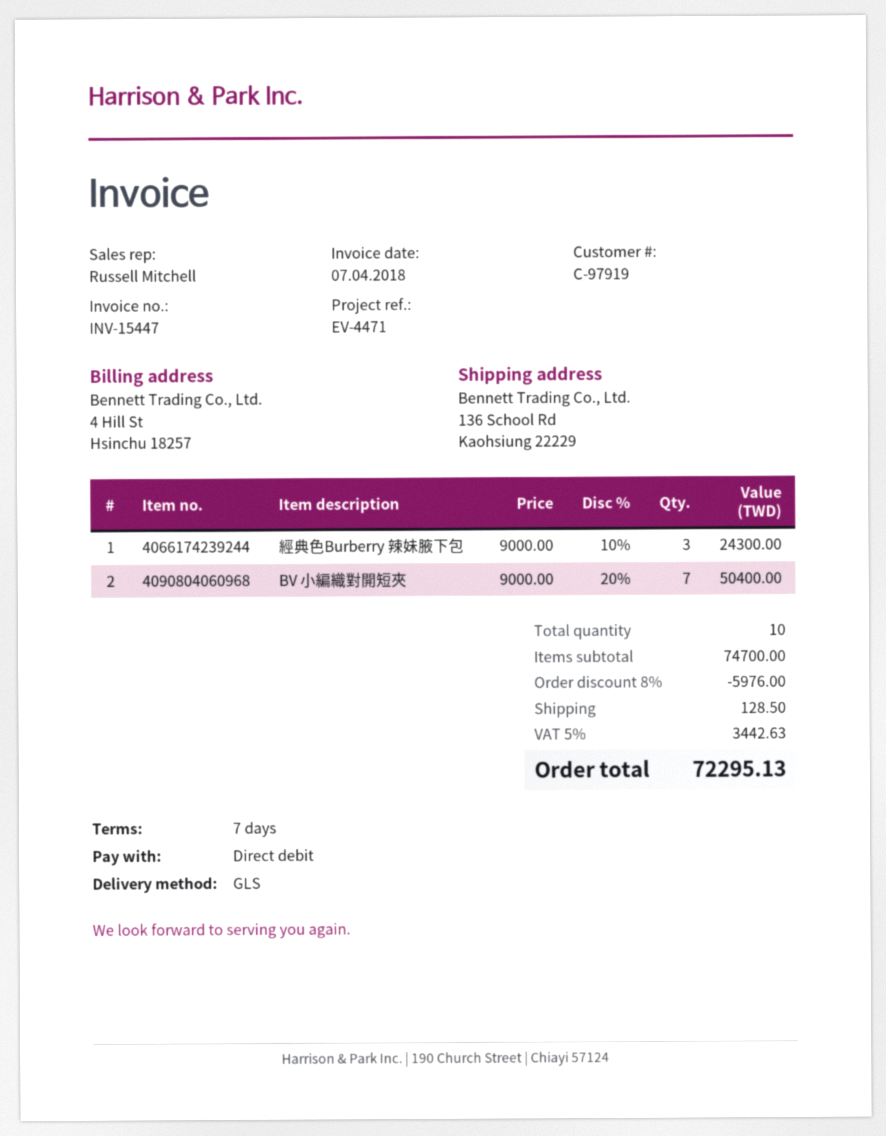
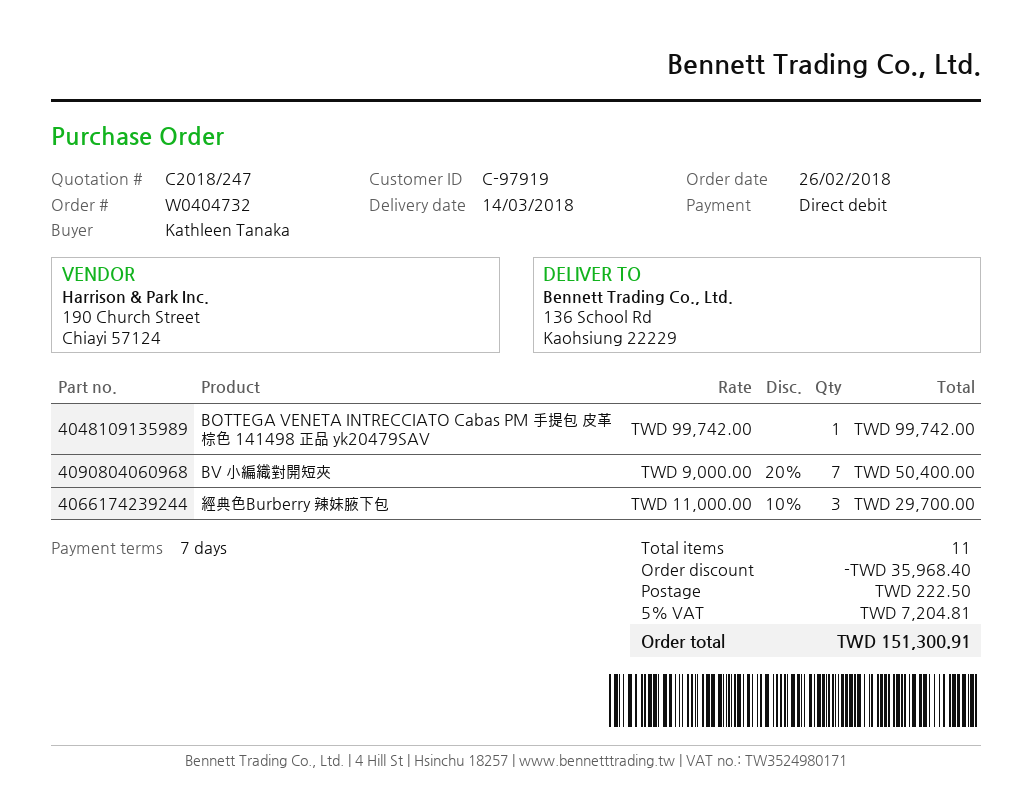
經典色Burberry 辣妹腋下包: 3 x 9000.00 - 10% = 24300.00 -> 3 x 11000.00 - 10% = 29700.00
BOTTEGA VENETA INTRECCIATO Cabas PM 手提包 皮革 棕色 141498 正品 yk20479SAV: none -> 1 x 99742.00 = 99742.00
total quantity: 10 -> 11
discount: 5976.00 -> 35968.40
shipping: 128.50 -> 222.50
tax: 5% = 3442.63 -> 5% = 7204.81
total: 72295.13 -> 151300.91

